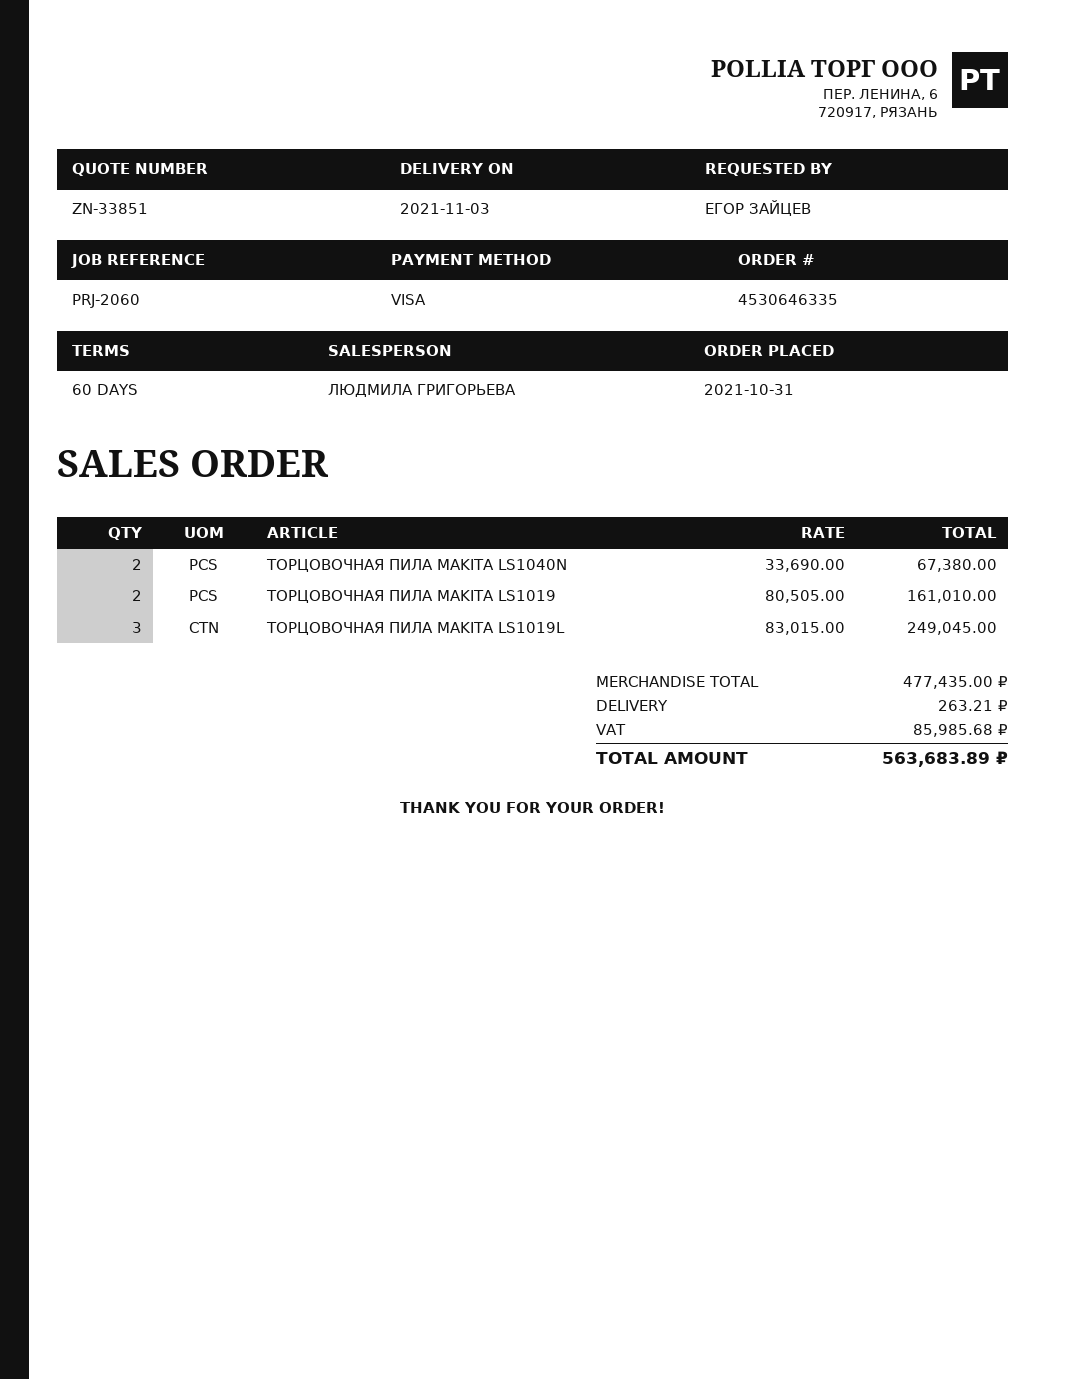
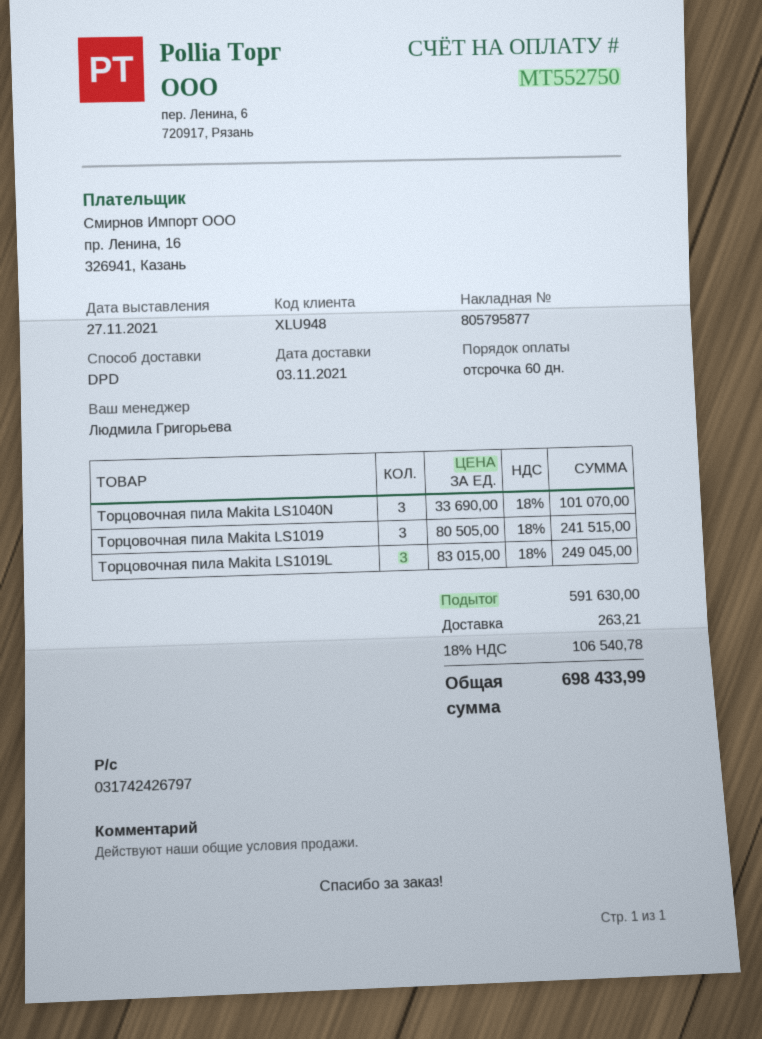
ТОРЦОВОЧНАЯ ПИЛА MAKITA LS1040N: 2 x 33690.00 = 67380.00 -> 3 x 33690.00 = 101070.00
ТОРЦОВОЧНАЯ ПИЛА MAKITA LS1019: 2 x 80505.00 = 161010.00 -> 3 x 80505.00 = 241515.00
subtotal: 477435.00 -> 591630.00
tax: 85985.68 -> 106540.78
total: 563683.89 -> 698433.99

